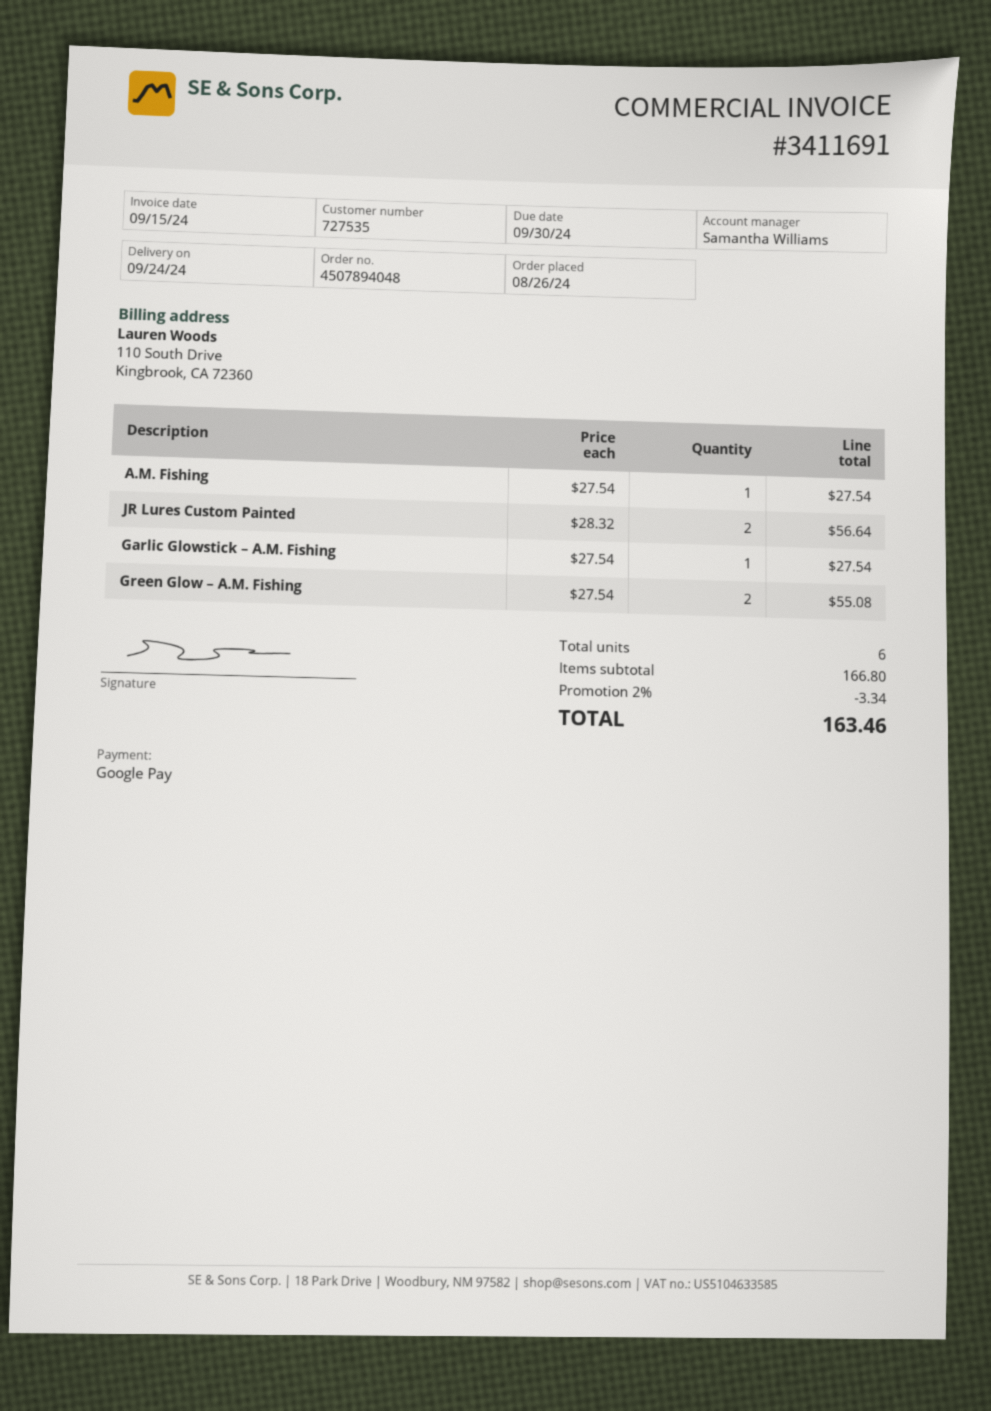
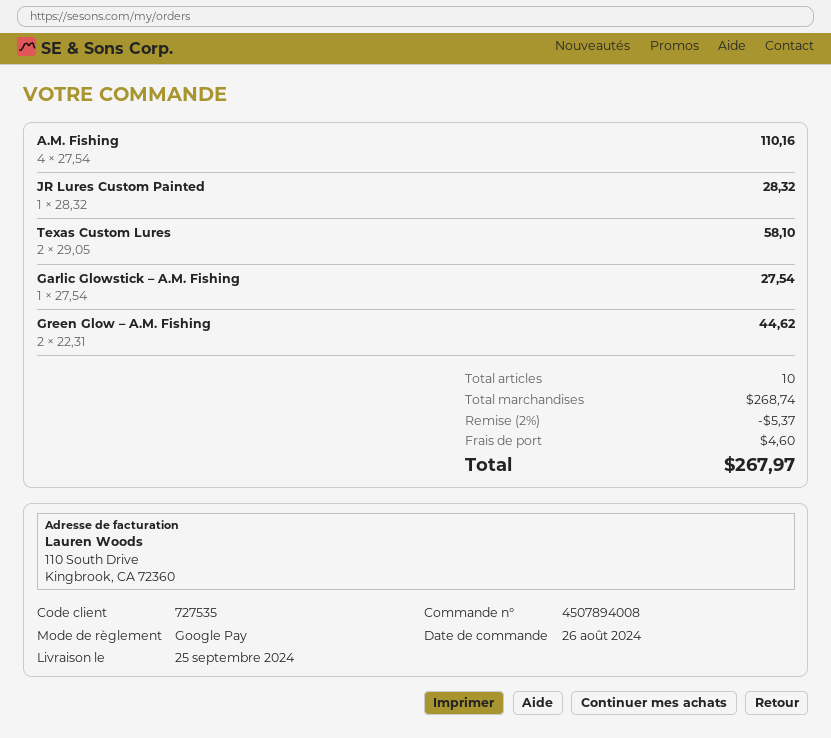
order number: 4507894048 -> 4507894008
delivery date: 2024-09-24 -> 2024-09-25
A.M. Fishing: 1 x 27.54 = 27.54 -> 4 x 27.54 = 110.16
JR Lures Custom Painted: 2 x 28.32 = 56.64 -> 1 x 28.32 = 28.32
Green Glow – A.M. Fishing: 2 x 27.54 = 55.08 -> 2 x 22.31 = 44.62
Texas Custom Lures: none -> 2 x 29.05 = 58.10
total quantity: 6 -> 10
subtotal: 166.80 -> 268.74
discount: 2% = 3.34 -> 2% = 5.37
shipping: none -> 4.60
total: 163.46 -> 267.97

